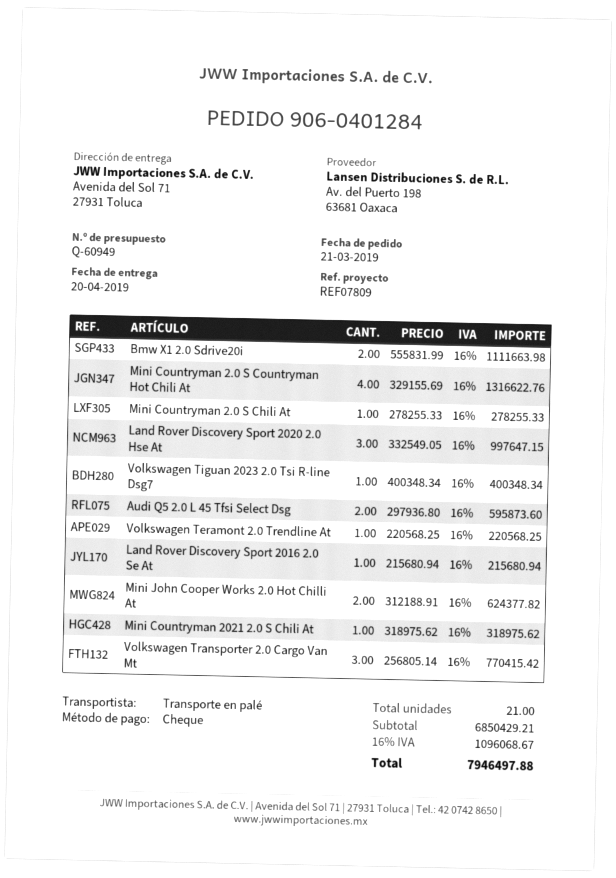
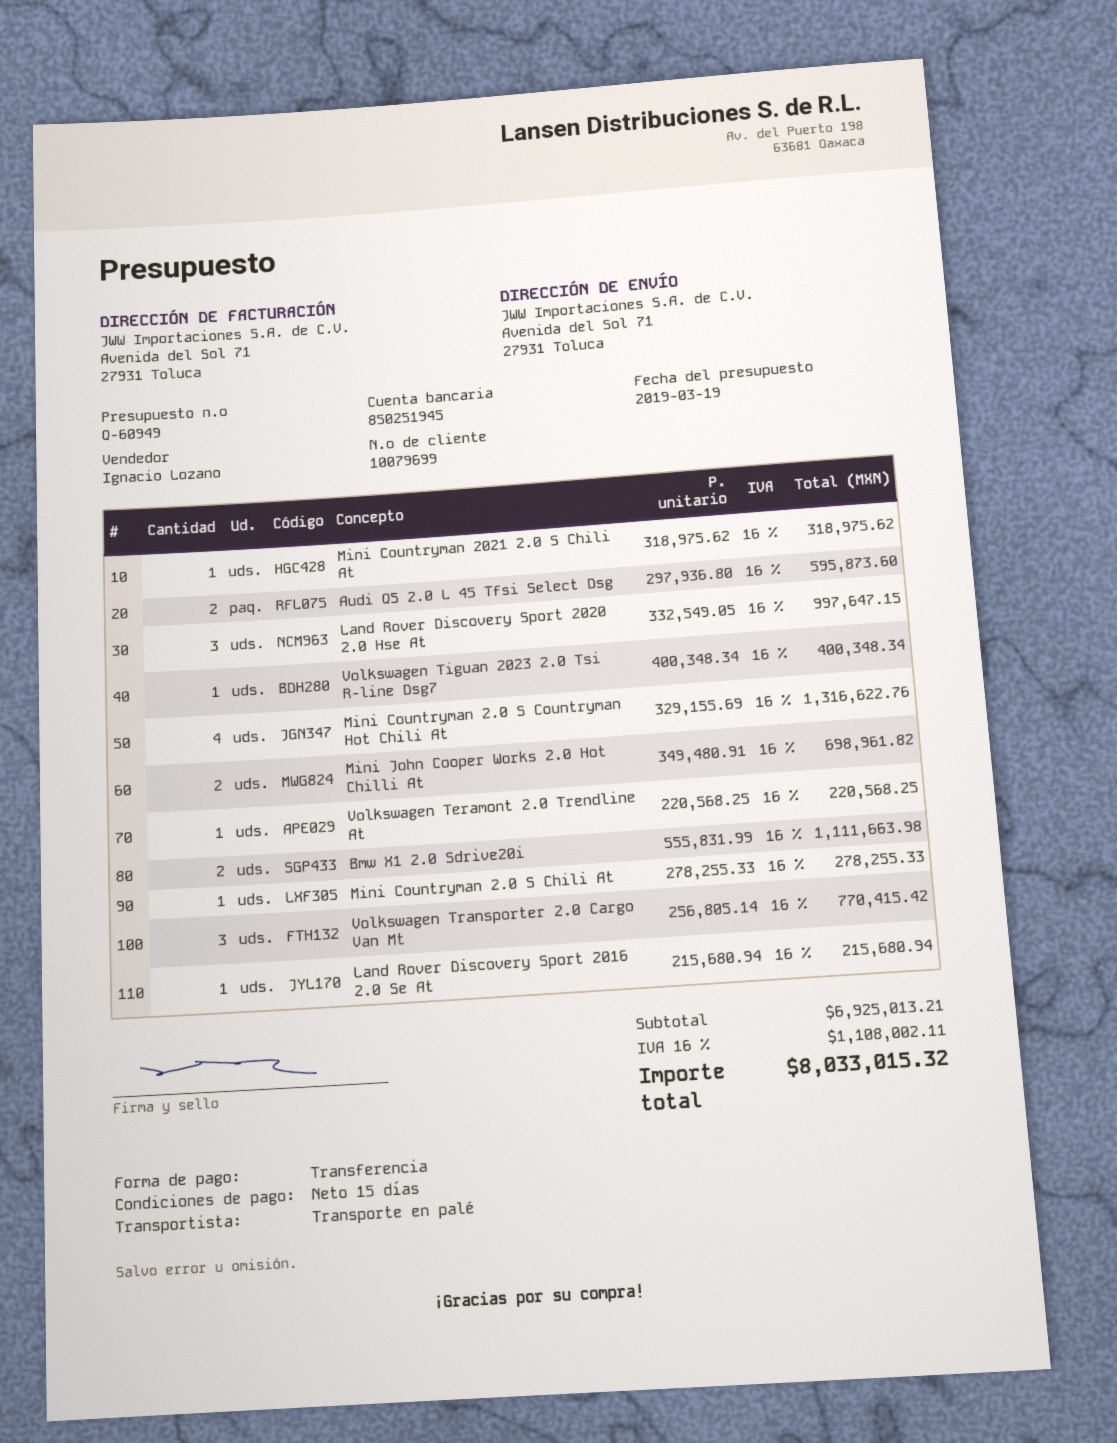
payment method: cheque -> bank transfer
Mini John Cooper Works 2.0 Hot Chilli At: 2 x 312188.91 = 624377.82 -> 2 x 349480.91 = 698961.82
subtotal: 6850429.21 -> 6925013.21
tax: 16% = 1096068.67 -> 16% = 1108002.11
total: 7946497.88 -> 8033015.32

